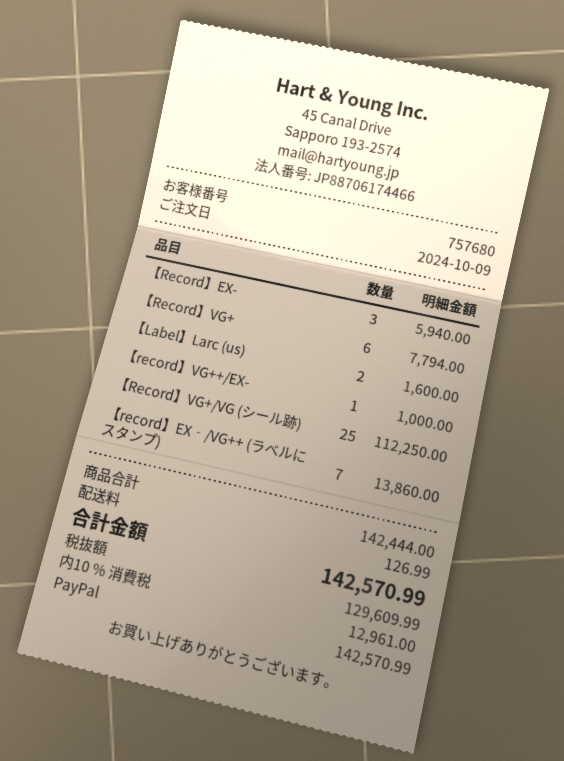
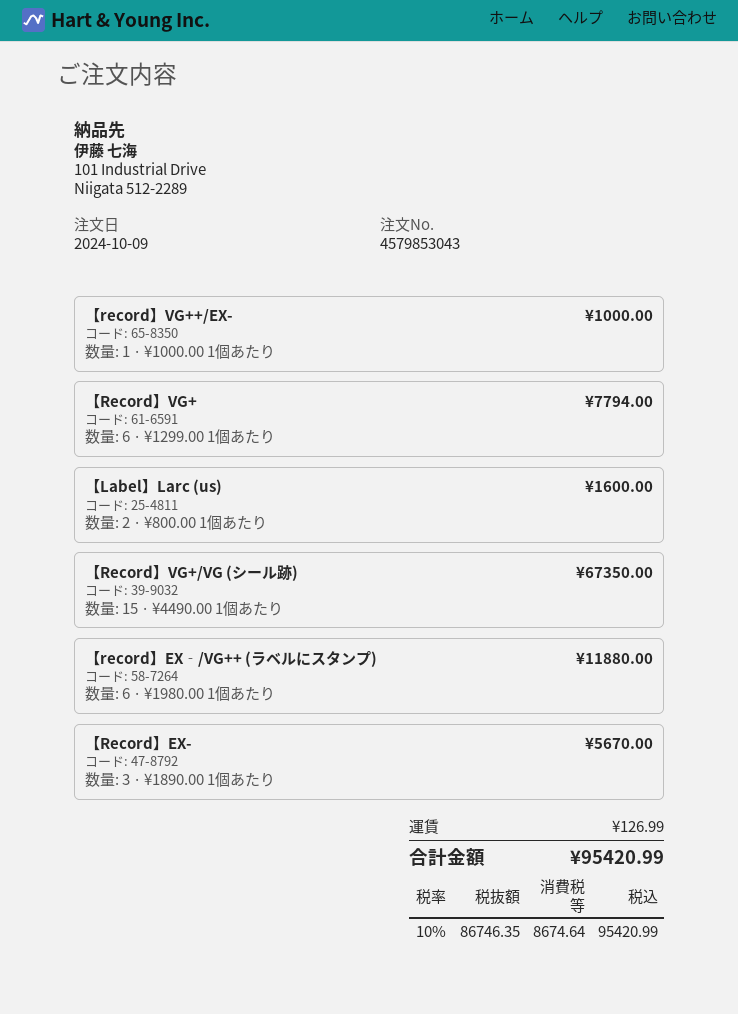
【Record】EX-: 3 for 5940.00 -> 3 for 5670.00
【Record】VG+/VG (シール跡): 25 for 112250.00 -> 15 for 67350.00
【record】EX‐/VG++ (ラベルにスタンプ): 7 for 13860.00 -> 6 for 11880.00
net: 129609.99 -> 86746.35
tax: 10% = 12961.00 -> 10% = 8674.64
total: 142570.99 -> 95420.99

